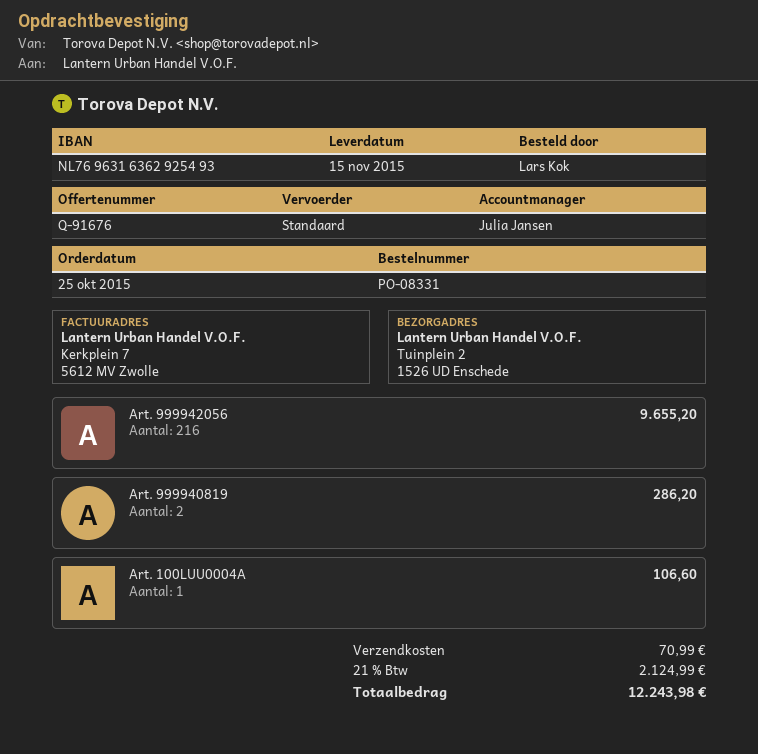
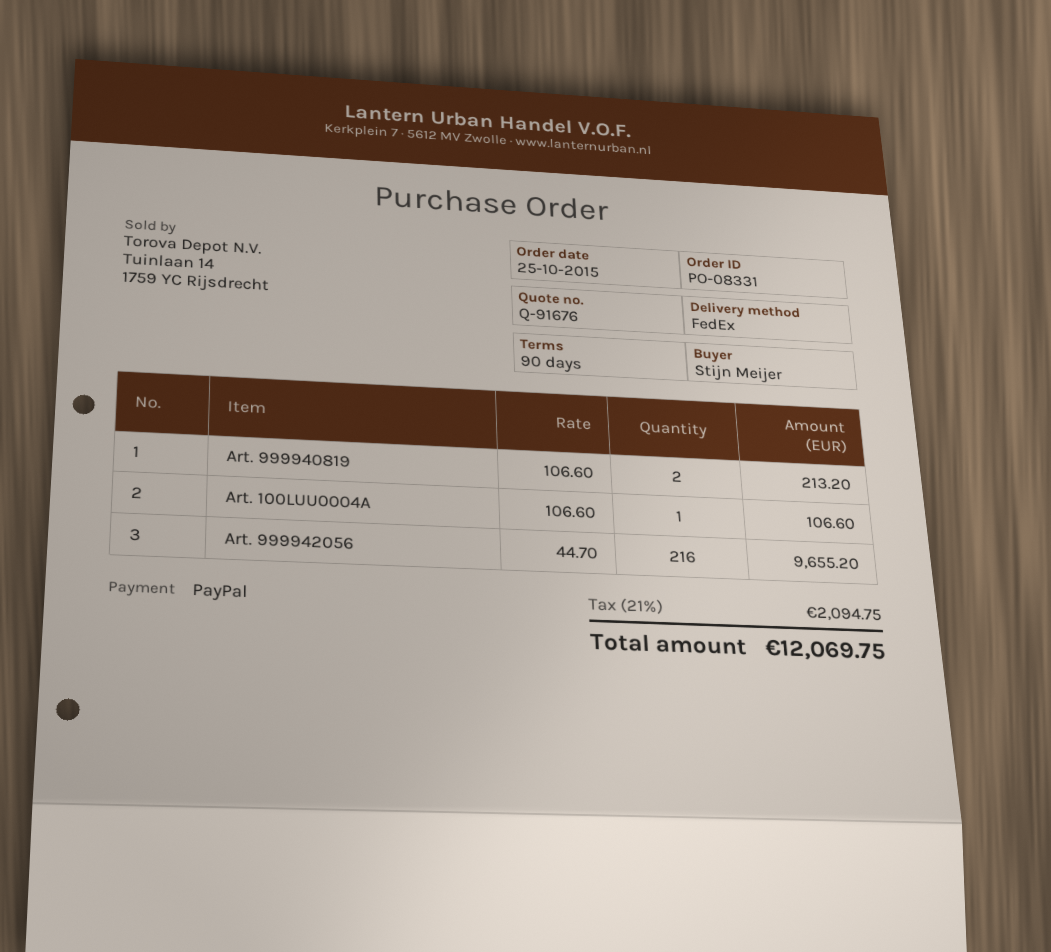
ordered by: Lars Kok -> Stijn Meijer
shipping method: standard -> FedEx
Art. 999940819: 2 for 286.20 -> 2 for 213.20
shipping: 70.99 -> none
tax: 21% = 2124.99 -> 21% = 2094.75
total: 12243.98 -> 12069.75

